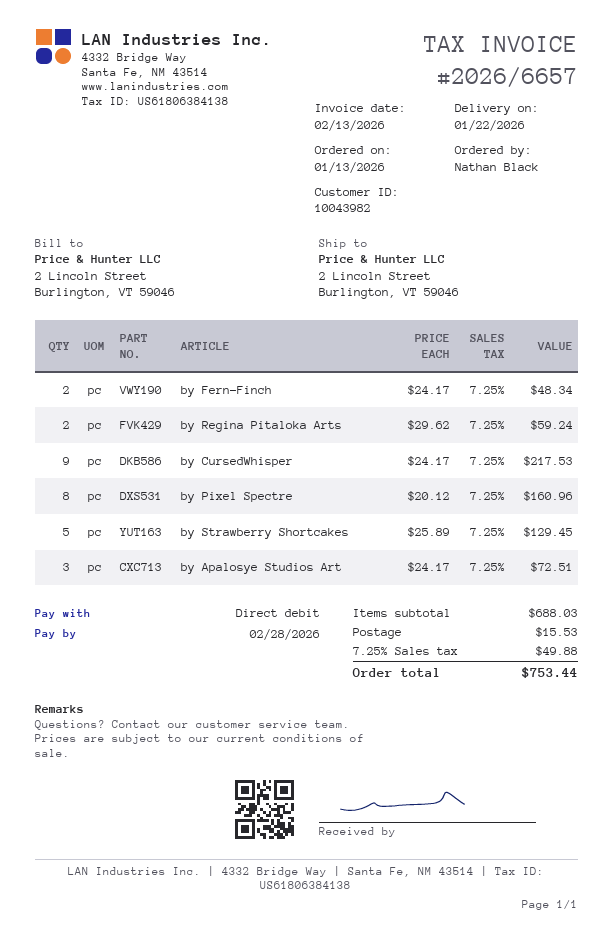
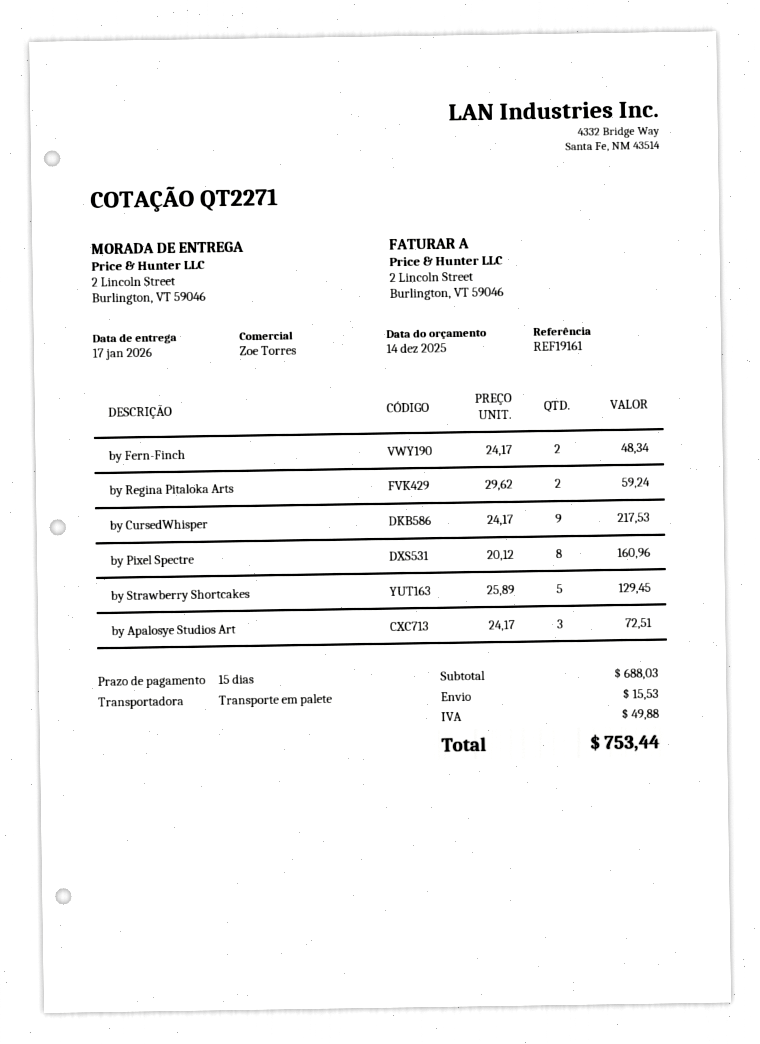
delivery date: 2026-01-22 -> 2026-01-17

